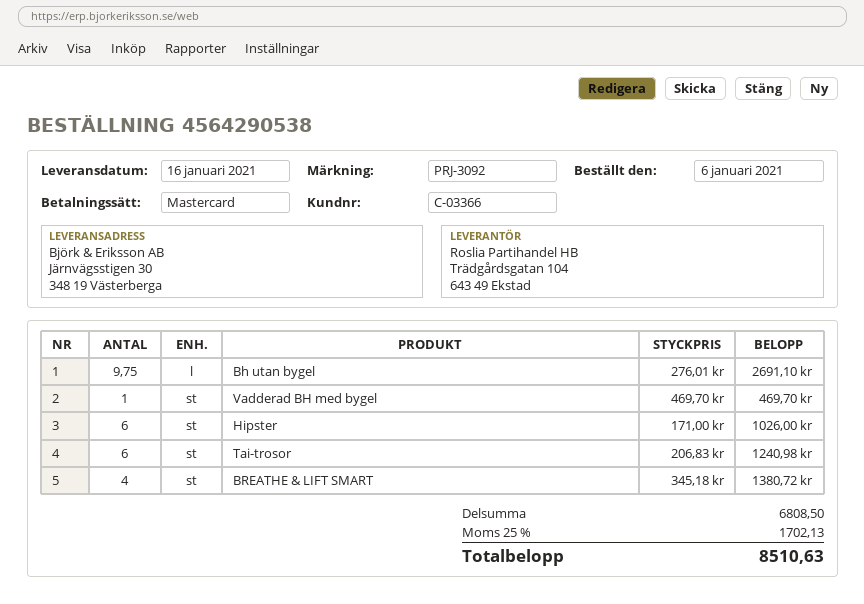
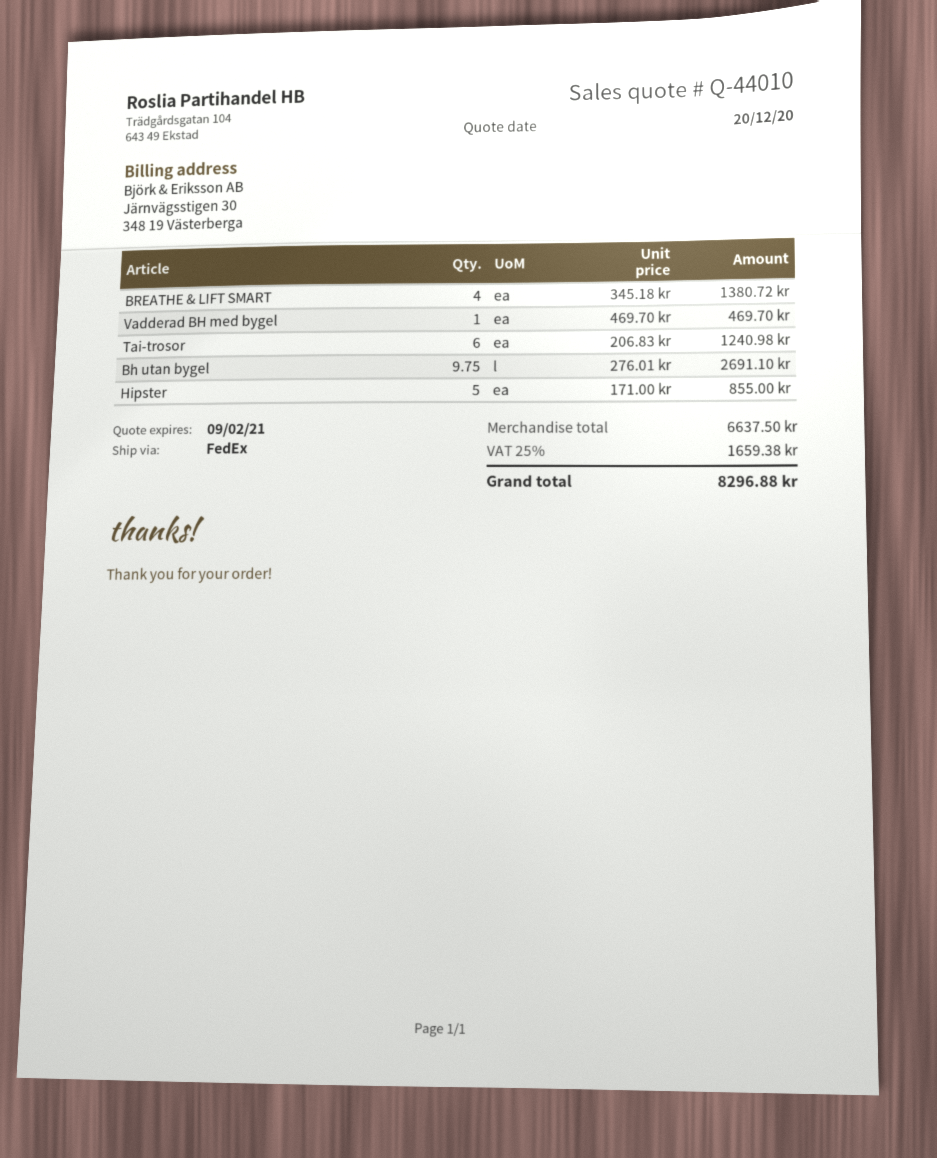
Hipster: 6 x 171.00 = 1026.00 -> 5 x 171.00 = 855.00
subtotal: 6808.50 -> 6637.50
tax: 25% = 1702.13 -> 25% = 1659.38
total: 8510.63 -> 8296.88

